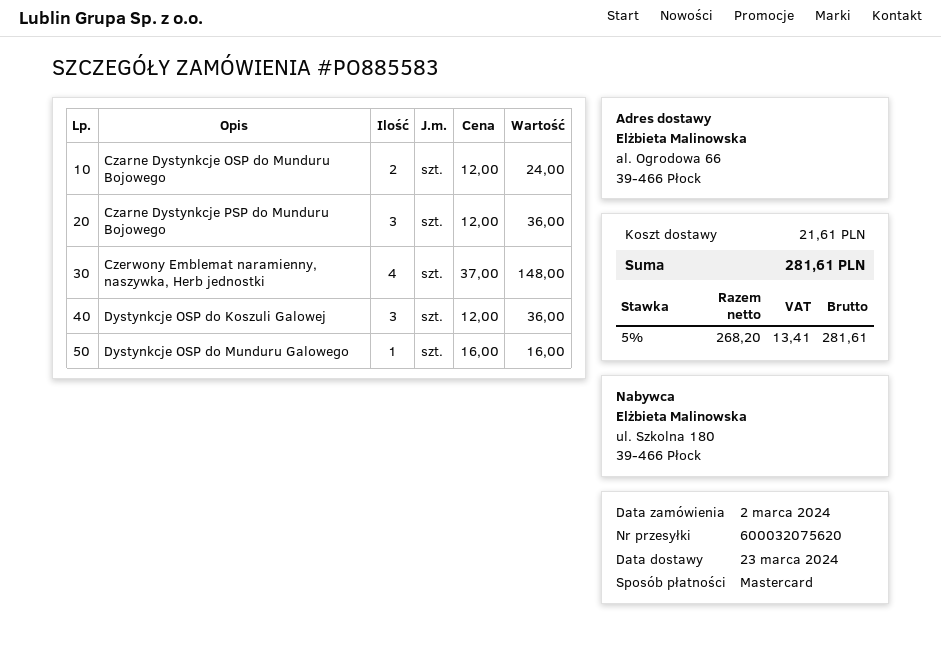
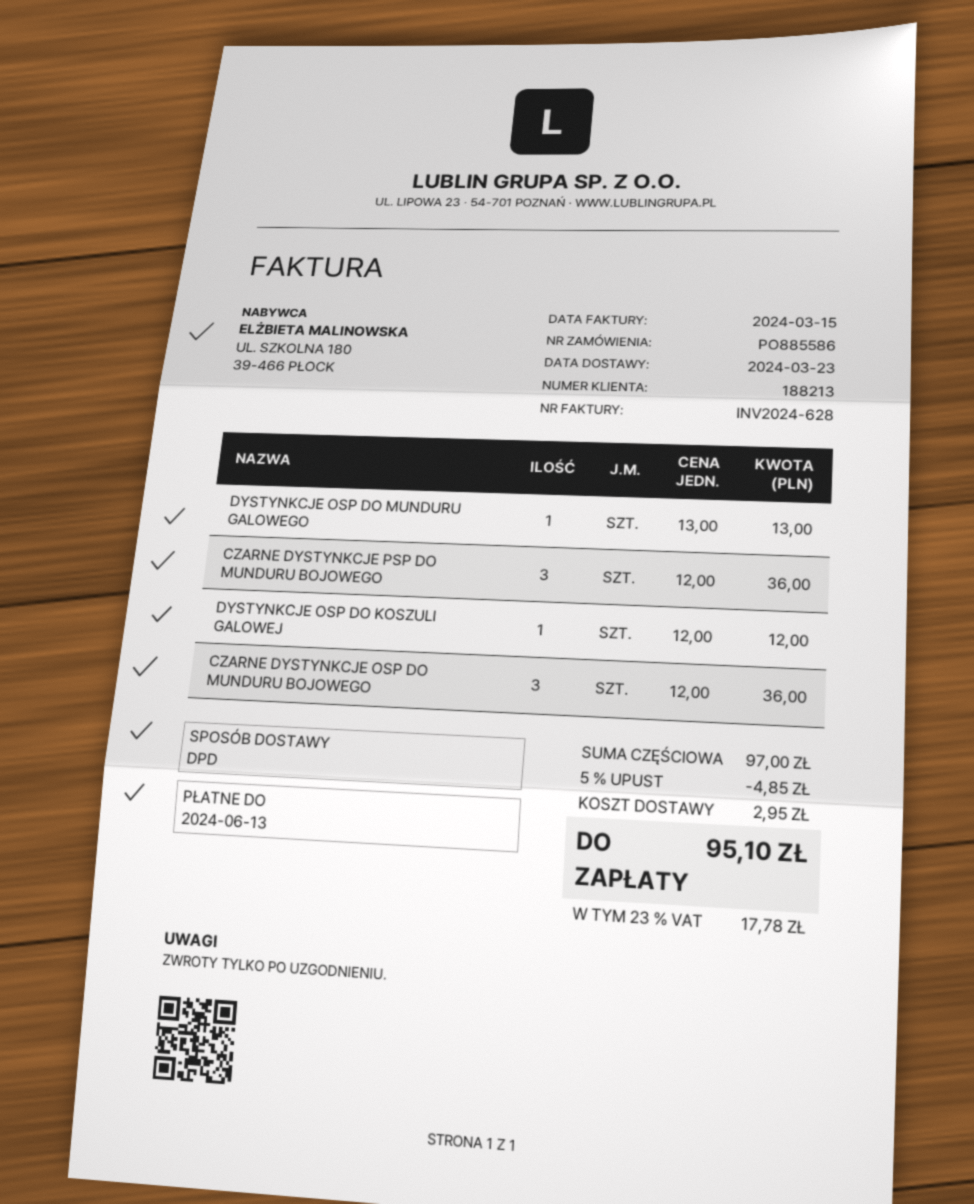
order number: PO885583 -> PO885586
Czarne Dystynkcje OSP do Munduru Bojowego: 2 x 12.00 = 24.00 -> 3 x 12.00 = 36.00
Czerwony Emblemat naramienny, naszywka, Herb jednostki: 4 x 37.00 = 148.00 -> none
Dystynkcje OSP do Koszuli Galowej: 3 x 12.00 = 36.00 -> 1 x 12.00 = 12.00
Dystynkcje OSP do Munduru Galowego: 1 x 16.00 = 16.00 -> 1 x 13.00 = 13.00
discount: none -> 5% = 4.85
shipping: 21.61 -> 2.95
tax: 5% = 13.41 -> 23% = 17.78
total: 281.61 -> 95.10

